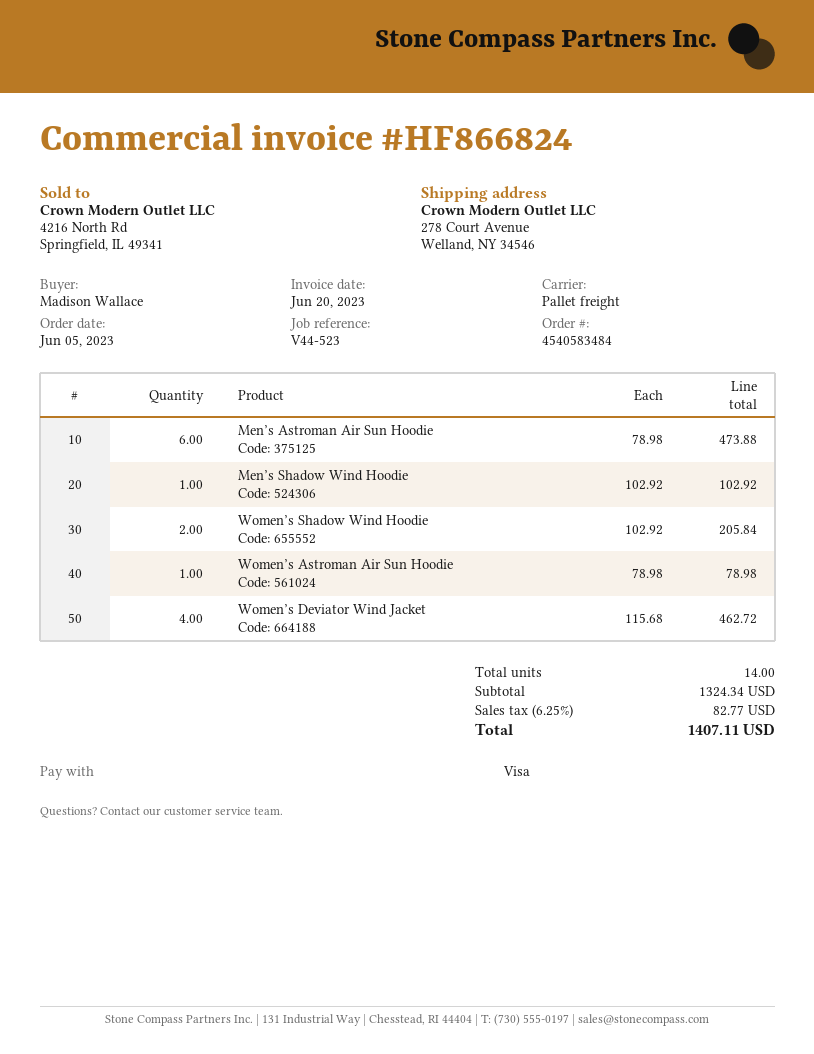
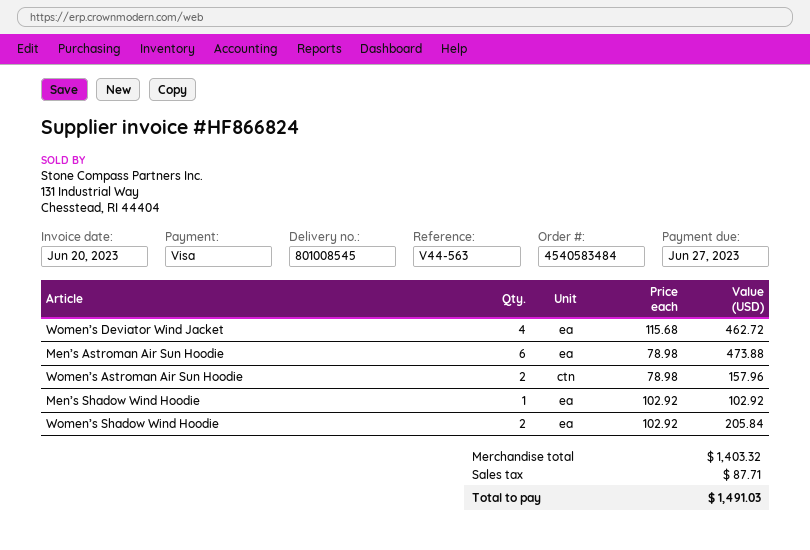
reference: V44-523 -> V44-563
Women’s Astroman Air Sun Hoodie: 1 x 78.98 = 78.98 -> 2 x 78.98 = 157.96
subtotal: 1324.34 -> 1403.32
tax: 82.77 -> 87.71
total: 1407.11 -> 1491.03

